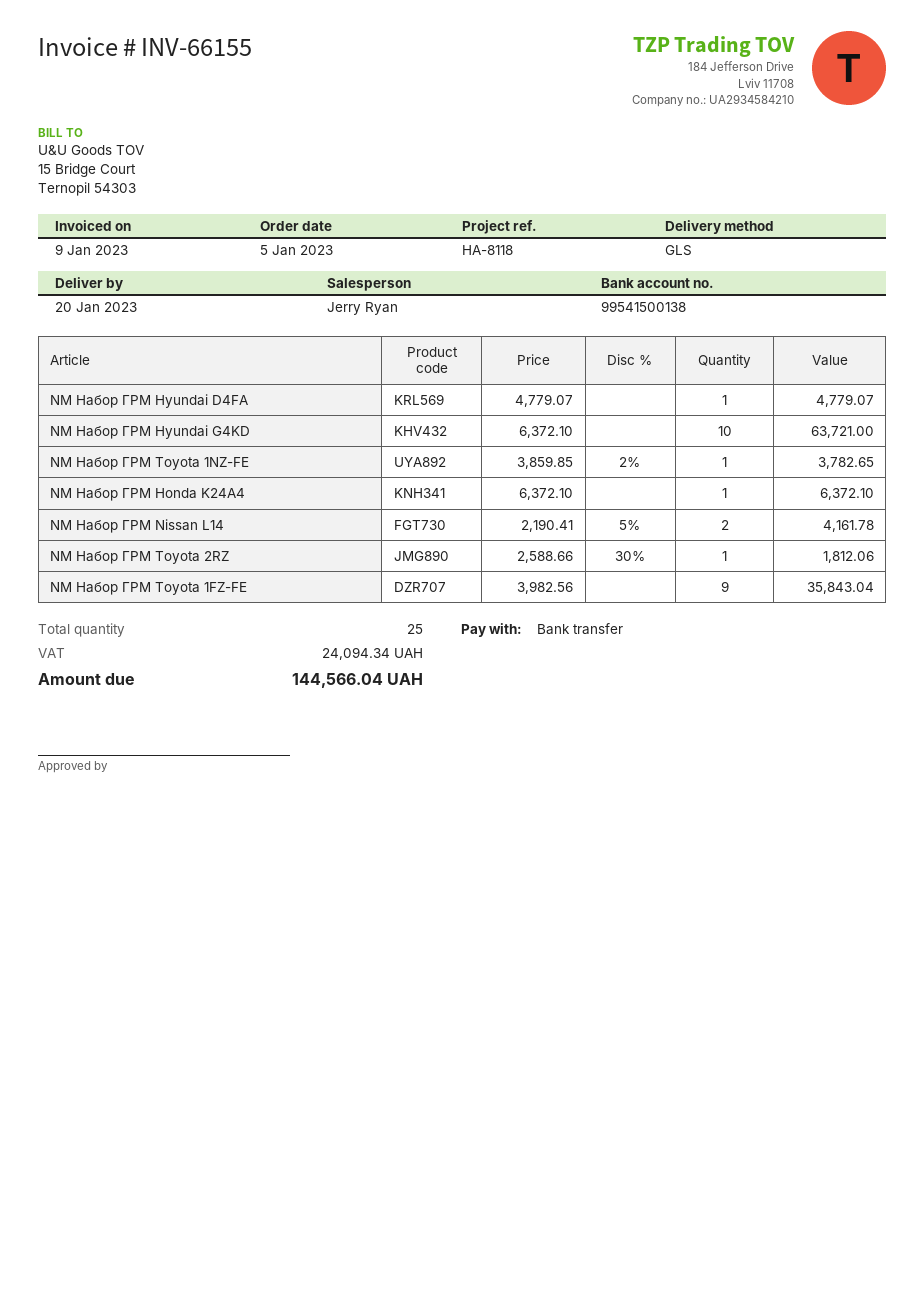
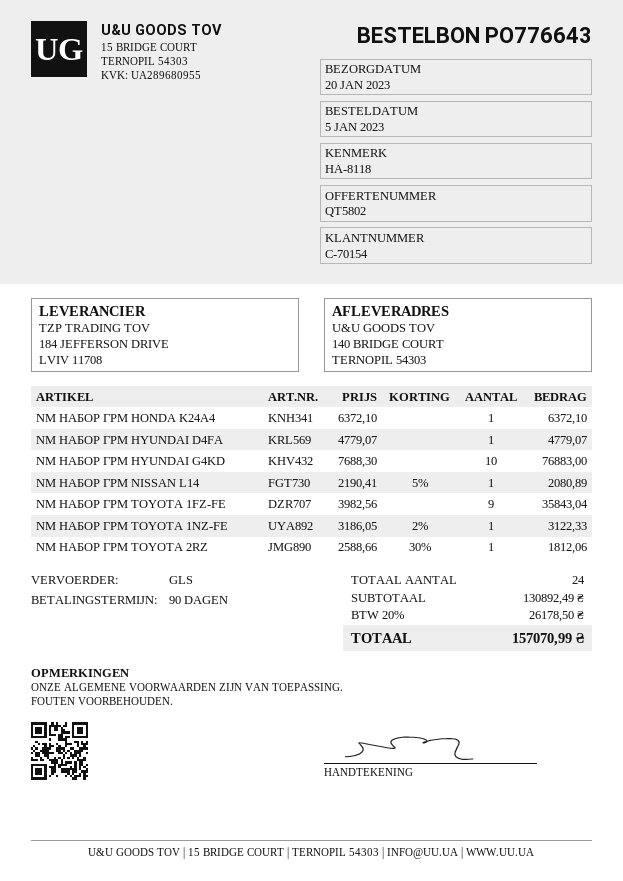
NM Набор ГРМ Hyundai G4KD: 10 x 6372.10 = 63721.00 -> 10 x 7688.30 = 76883.00
NM Набор ГРМ Toyota 1NZ-FE: 1 x 3859.85 - 2% = 3782.65 -> 1 x 3186.05 - 2% = 3122.33
NM Набор ГРМ Nissan L14: 2 x 2190.41 - 5% = 4161.78 -> 1 x 2190.41 - 5% = 2080.89
total quantity: 25 -> 24
tax: 24094.34 -> 26178.50
total: 144566.04 -> 157070.99

